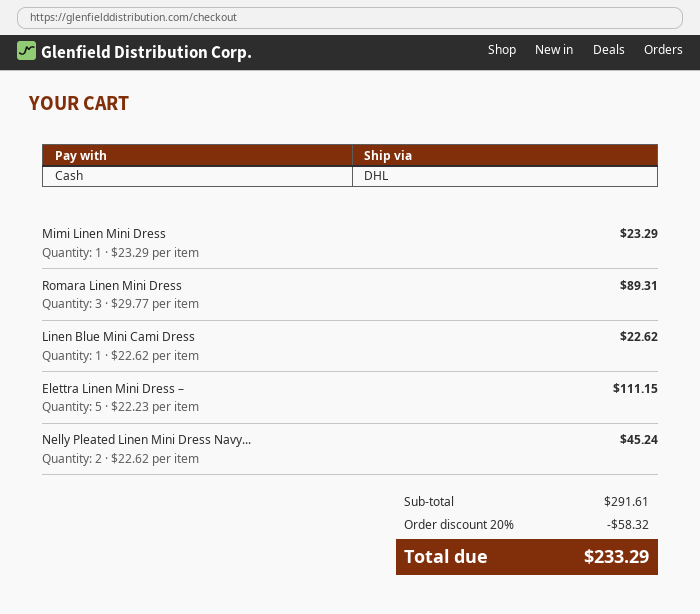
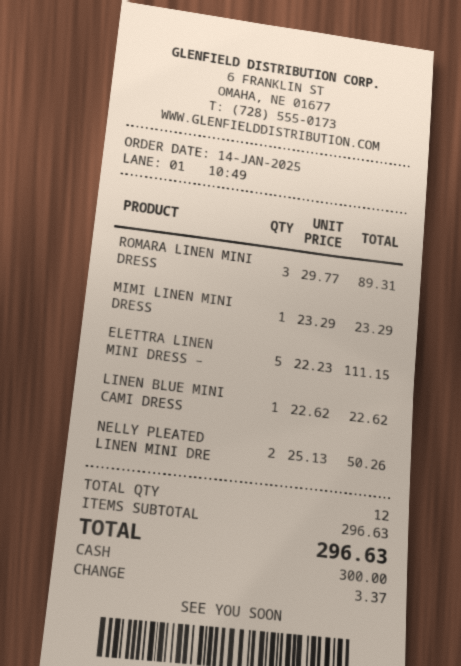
Nelly Pleated Linen Mini Dress Navy...: 2 x 22.62 = 45.24 -> 2 x 25.13 = 50.26
subtotal: 291.61 -> 296.63
discount: 20% = 58.32 -> none
total: 233.29 -> 296.63

